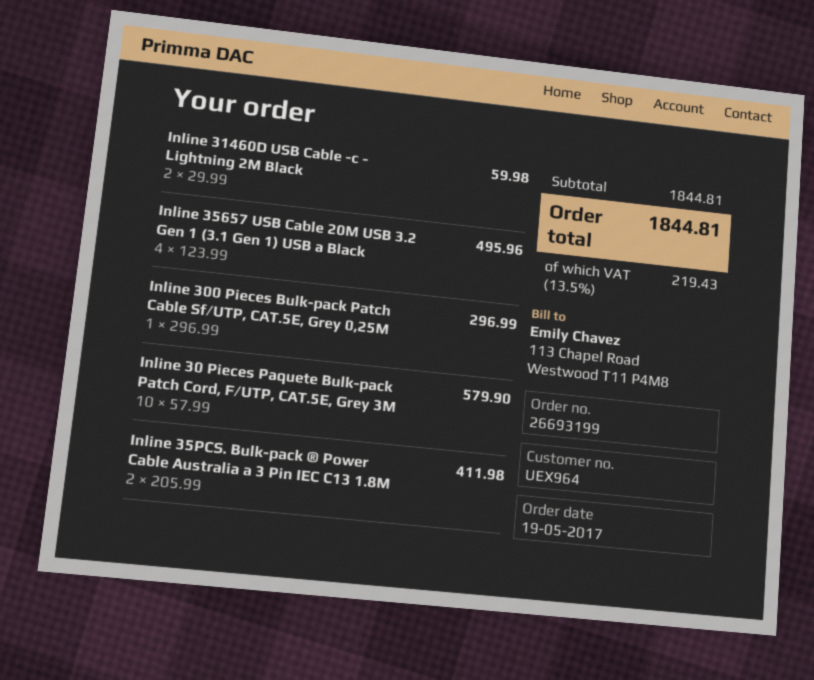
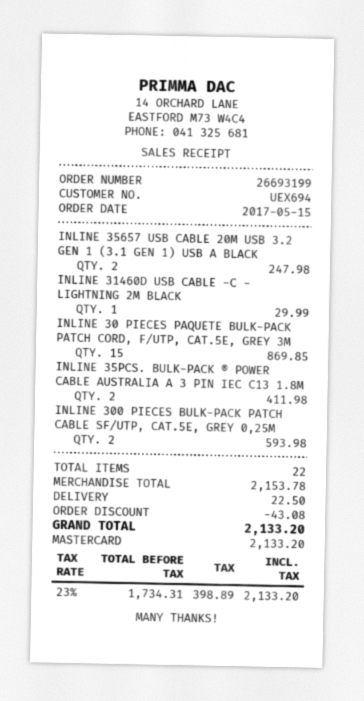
order date: 2017-05-19 -> 2017-05-15
customer number: UEX964 -> UEX694
Inline 31460D USB Cable -c - Lightning 2M Black: 2 for 59.98 -> 1 for 29.99
Inline 35657 USB Cable 20M USB 3.2 Gen 1 (3.1 Gen 1) USB a Black: 4 for 495.96 -> 2 for 247.98
Inline 300 Pieces Bulk-pack Patch Cable Sf/UTP, CAT.5E, Grey 0,25M: 1 for 296.99 -> 2 for 593.98
Inline 30 Pieces Paquete Bulk-pack Patch Cord, F/UTP, CAT.5E, Grey 3M: 10 for 579.90 -> 15 for 869.85
subtotal: 1844.81 -> 2153.78
discount: none -> 43.08
shipping: none -> 22.50
tax: 13.5% = 219.43 -> 23% = 398.89
total: 1844.81 -> 2133.20

